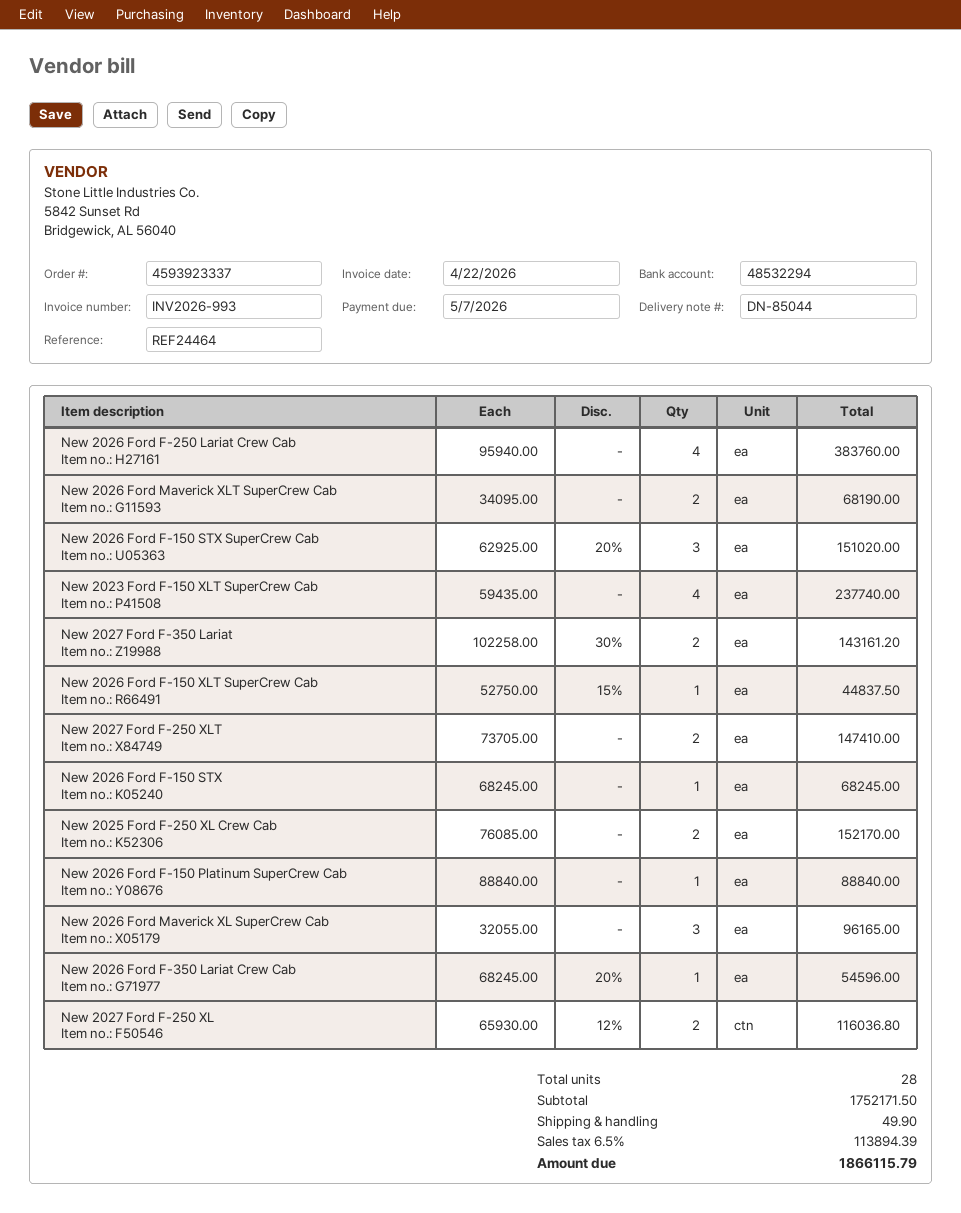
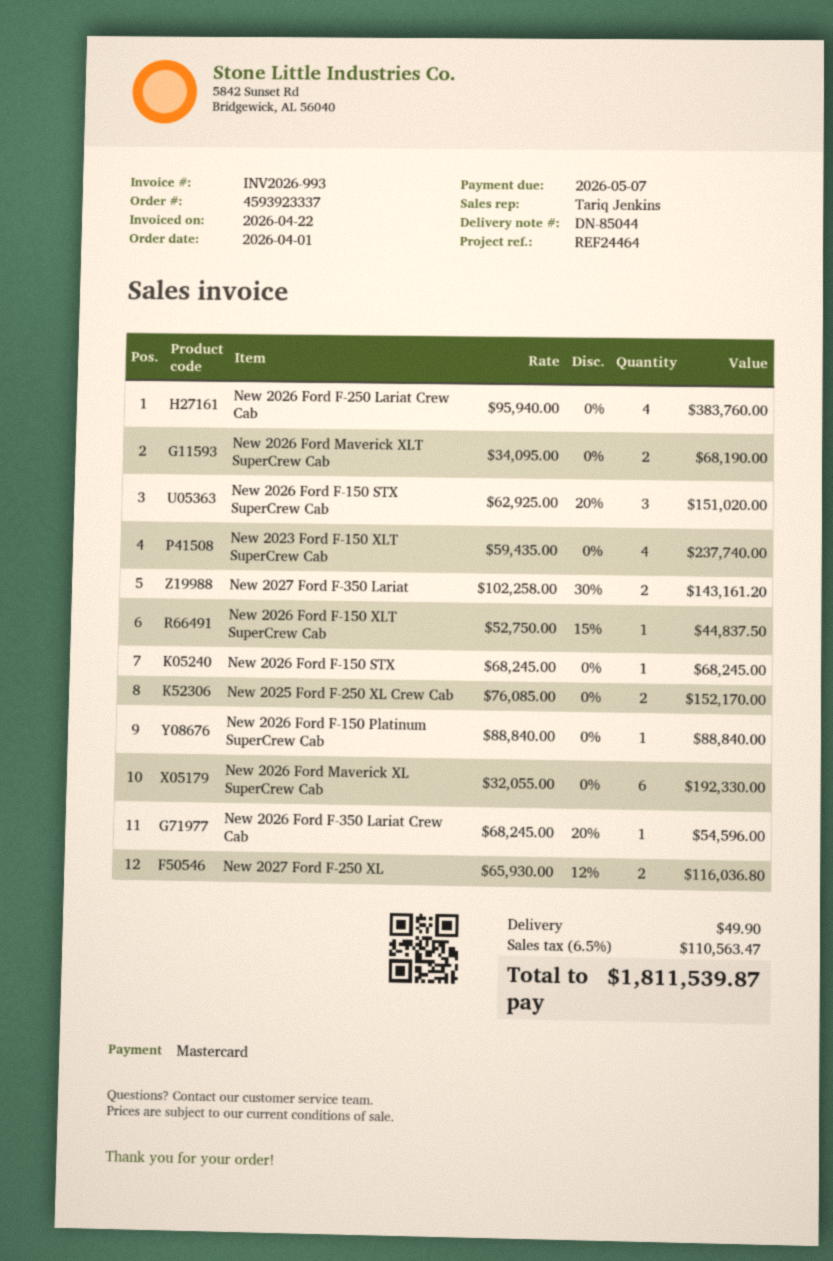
New 2027 Ford F-250 XLT: 2 x 73705.00 = 147410.00 -> none
New 2026 Ford Maverick XL SuperCrew Cab: 3 x 32055.00 = 96165.00 -> 6 x 32055.00 = 192330.00
tax: 6.5% = 113894.39 -> 6.5% = 110563.47
total: 1866115.79 -> 1811539.87

